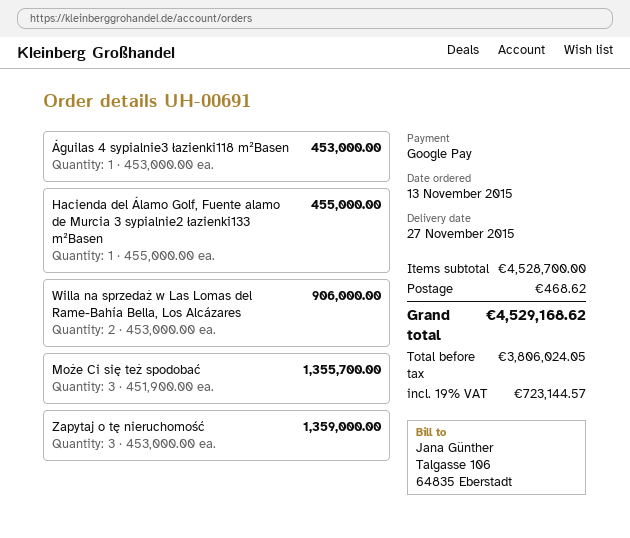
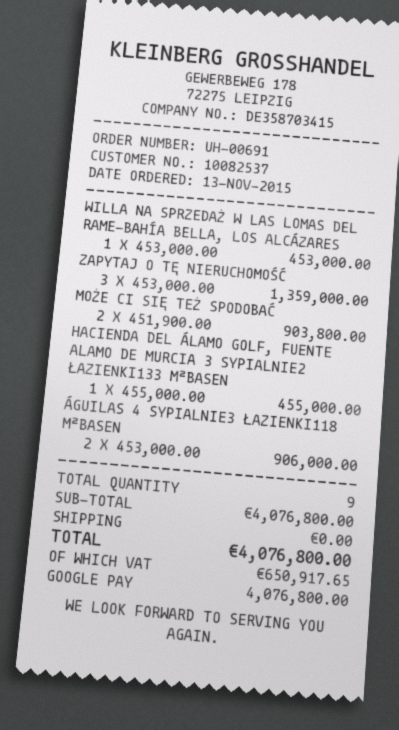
Águilas 4 sypialnie3 łazienki118 m²Basen: 1 x 453000.00 = 453000.00 -> 2 x 453000.00 = 906000.00
Willa na sprzedaż w Las Lomas del Rame-Bahía Bella, Los Alcázares: 2 x 453000.00 = 906000.00 -> 1 x 453000.00 = 453000.00
Może Ci się też spodobać: 3 x 451900.00 = 1355700.00 -> 2 x 451900.00 = 903800.00
subtotal: 4528700.00 -> 4076800.00
shipping: 468.62 -> 0.00
tax: 723144.57 -> 650917.65
total: 4529168.62 -> 4076800.00

